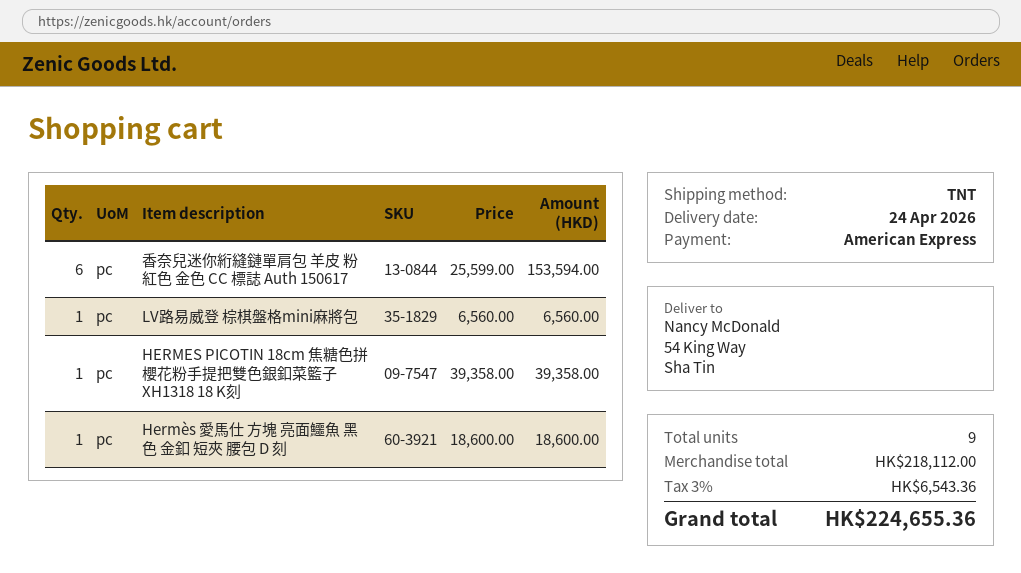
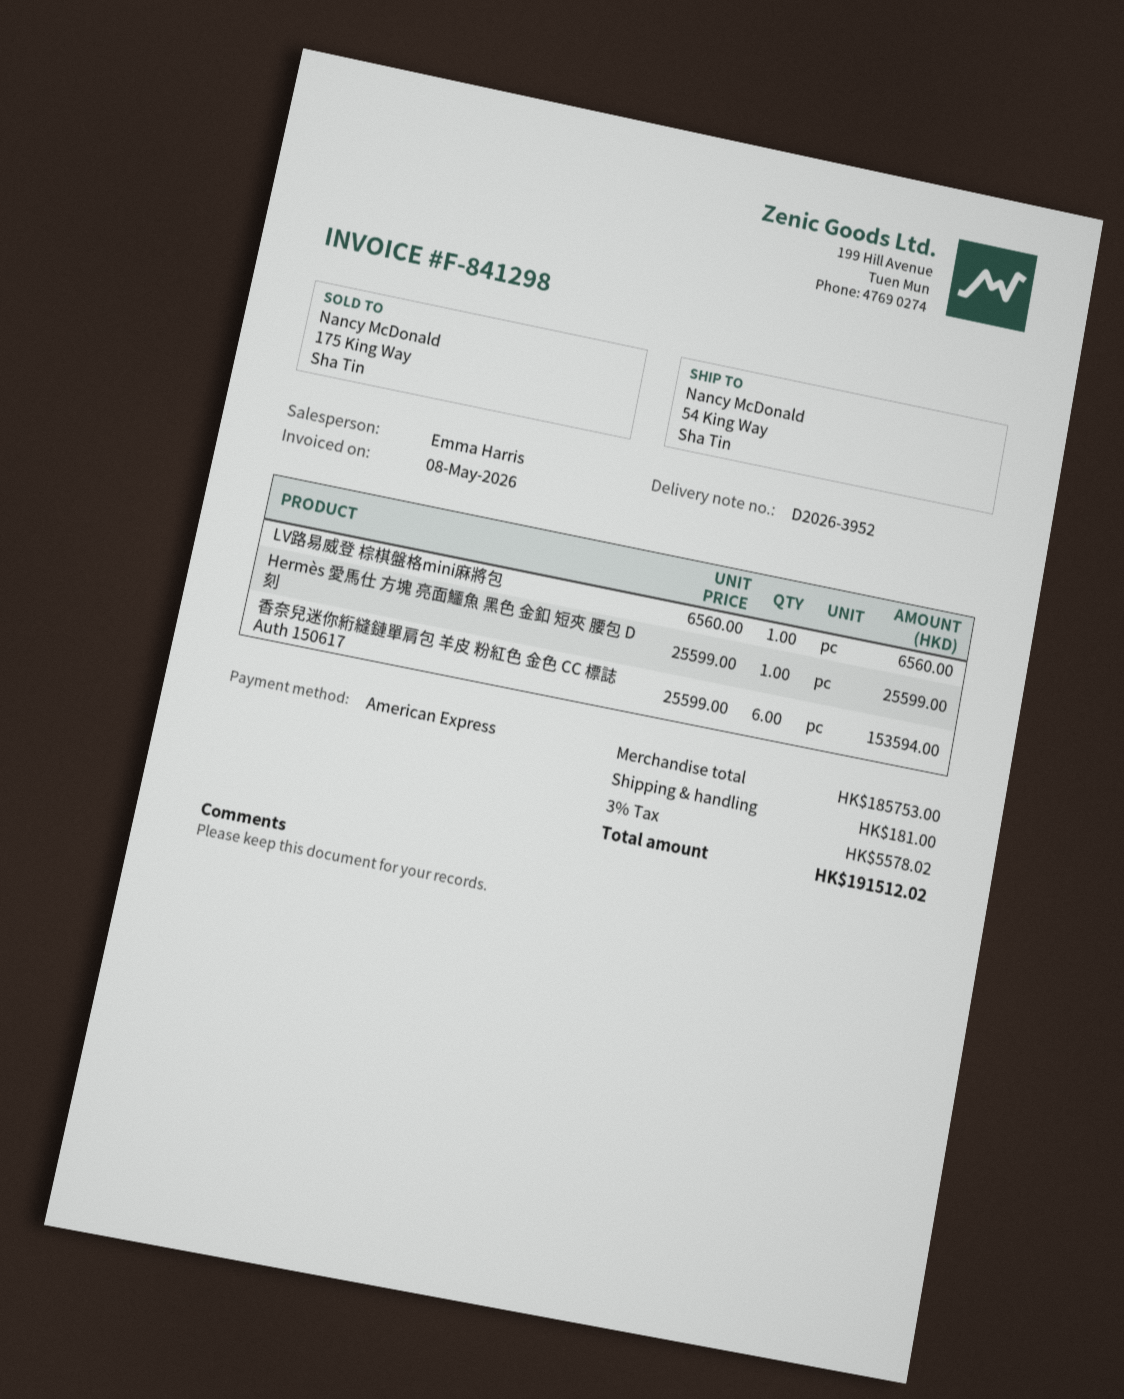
HERMES PICOTIN 18cm 焦糖色拼櫻花粉手提把雙色銀釦菜籃子 XH1318 18 K刻: 1 x 39358.00 = 39358.00 -> none
Hermès 愛馬仕 方塊 亮面鱷魚 黑色 金釦 短夾 腰包 D 刻: 1 x 18600.00 = 18600.00 -> 1 x 25599.00 = 25599.00
subtotal: 218112.00 -> 185753.00
shipping: none -> 181.00
tax: 3% = 6543.36 -> 3% = 5578.02
total: 224655.36 -> 191512.02

